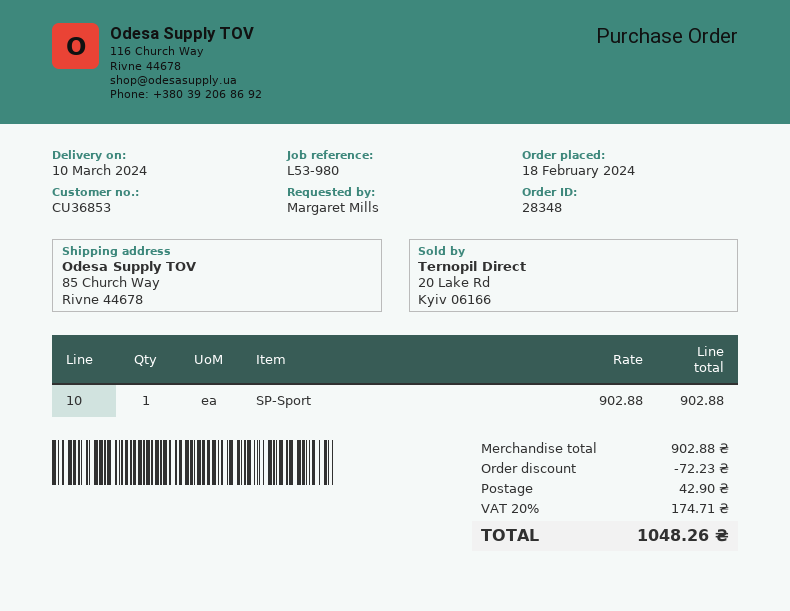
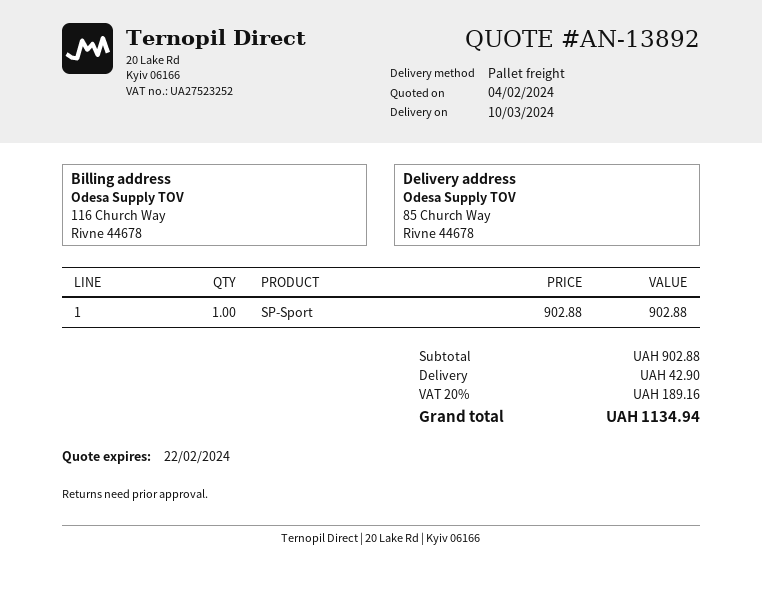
discount: 72.23 -> none
tax: 20% = 174.71 -> 20% = 189.16
total: 1048.26 -> 1134.94

